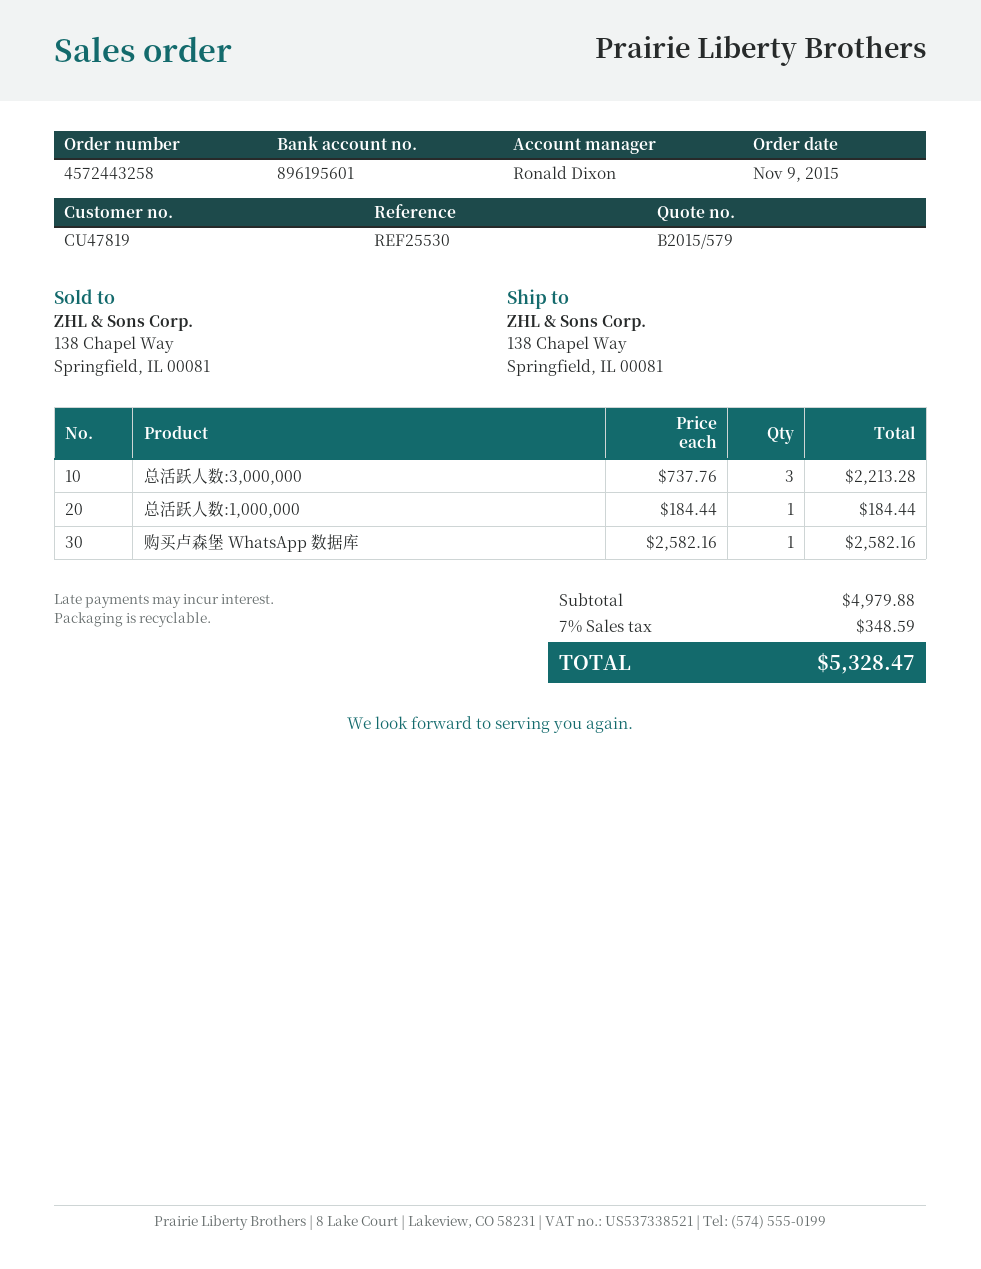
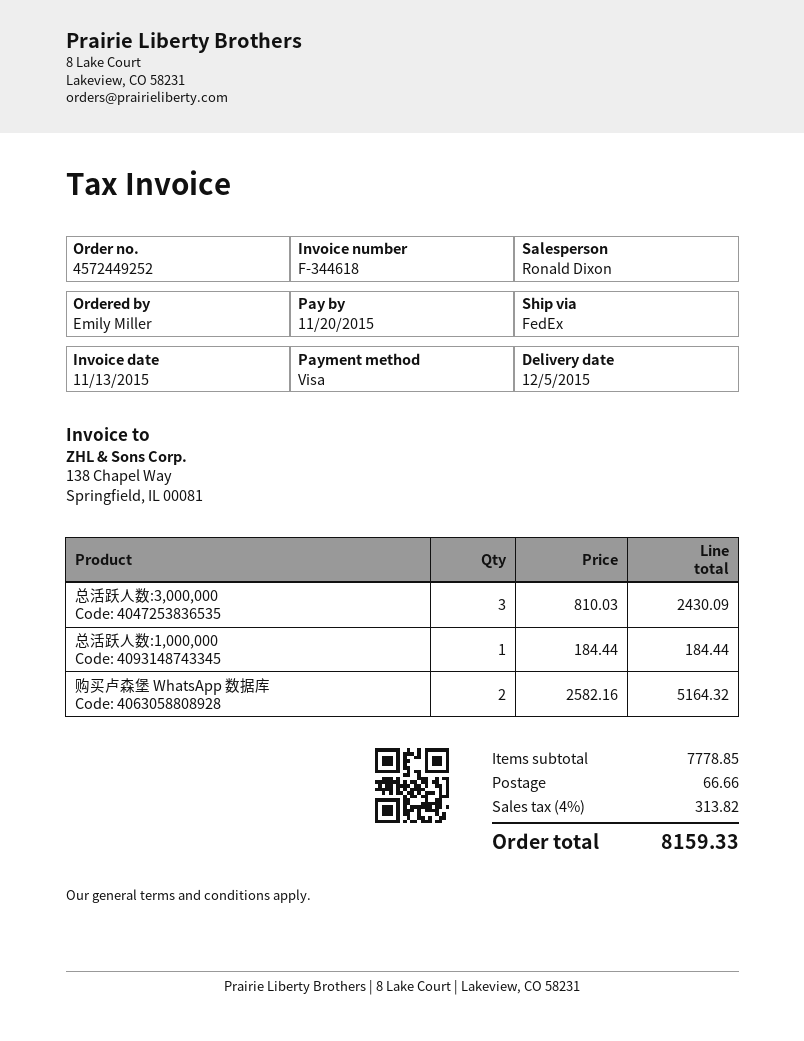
order number: 4572443258 -> 4572449252
总活跃人数:3,000,000: 3 x 737.76 = 2213.28 -> 3 x 810.03 = 2430.09
购买卢森堡 WhatsApp 数据库: 1 x 2582.16 = 2582.16 -> 2 x 2582.16 = 5164.32
subtotal: 4979.88 -> 7778.85
shipping: none -> 66.66
tax: 7% = 348.59 -> 4% = 313.82
total: 5328.47 -> 8159.33

